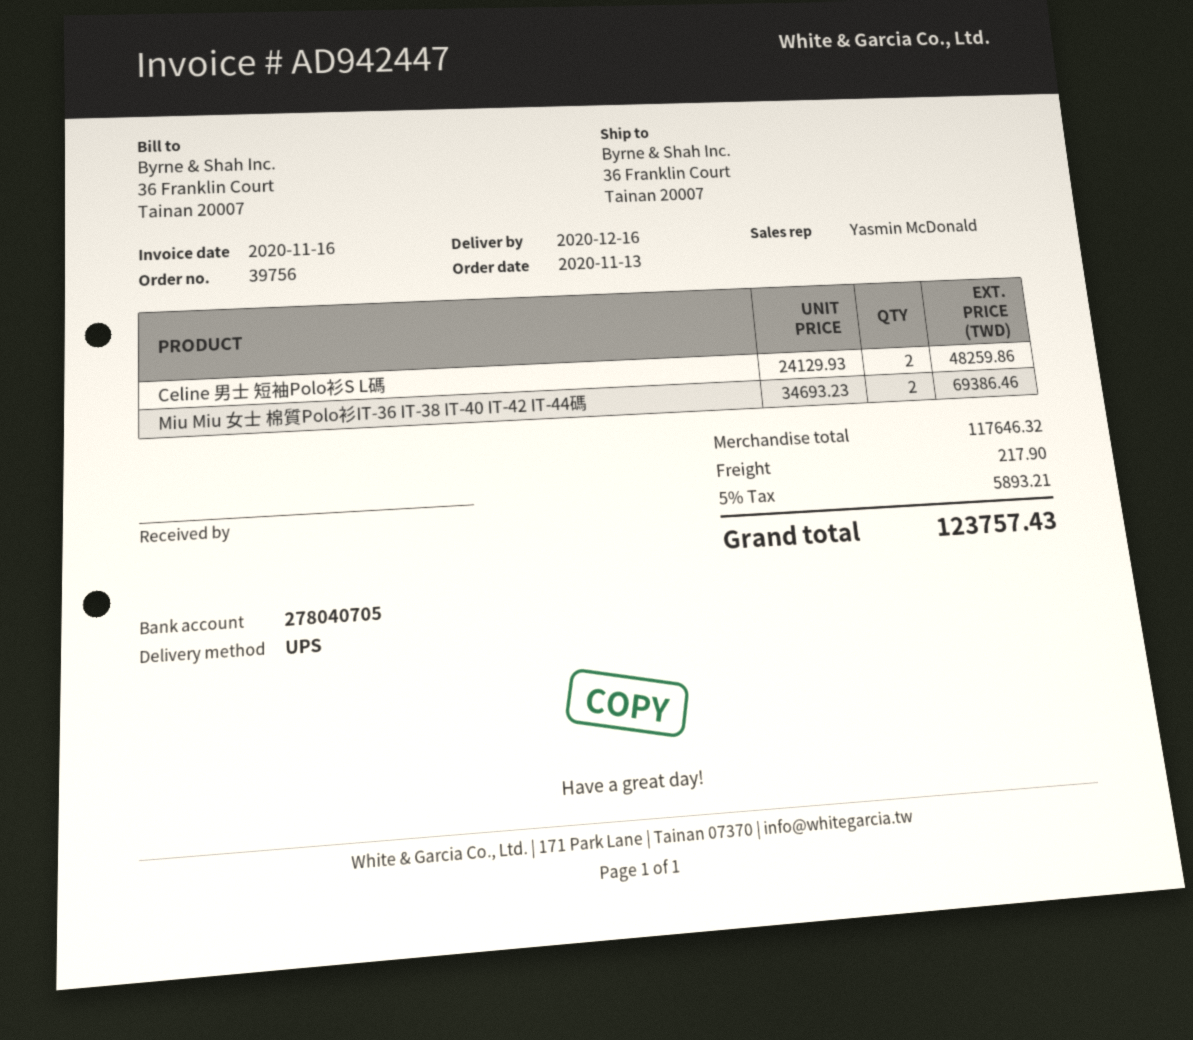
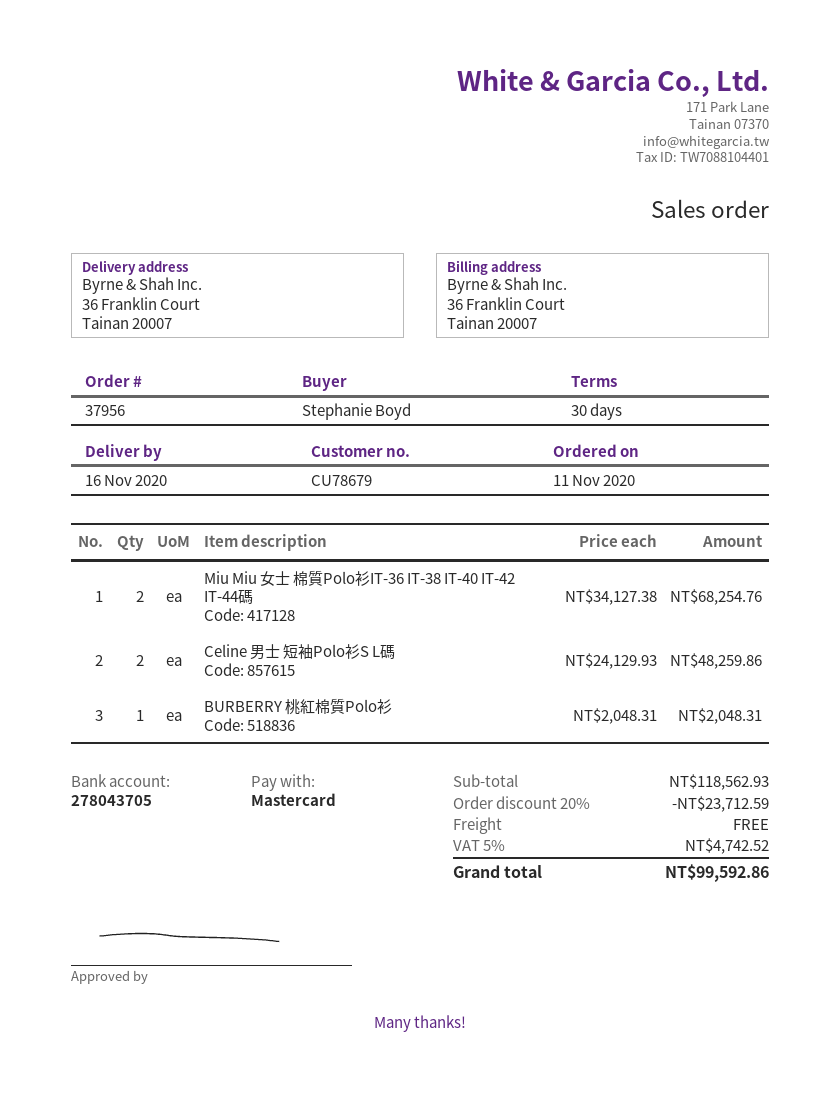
order number: 39756 -> 37956
order date: 2020-11-13 -> 2020-11-11
delivery date: 2020-12-16 -> 2020-11-16
bank account: 278040705 -> 278043705
Miu Miu 女士 棉質Polo衫IT-36 IT-38 IT-40 IT-42 IT-44碼: 2 x 34693.23 = 69386.46 -> 2 x 34127.38 = 68254.76
BURBERRY 桃紅棉質Polo衫: none -> 1 x 2048.31 = 2048.31
subtotal: 117646.32 -> 118562.93
discount: none -> 20% = 23712.59
shipping: 217.90 -> 0.00
tax: 5% = 5893.21 -> 5% = 4742.52
total: 123757.43 -> 99592.86

